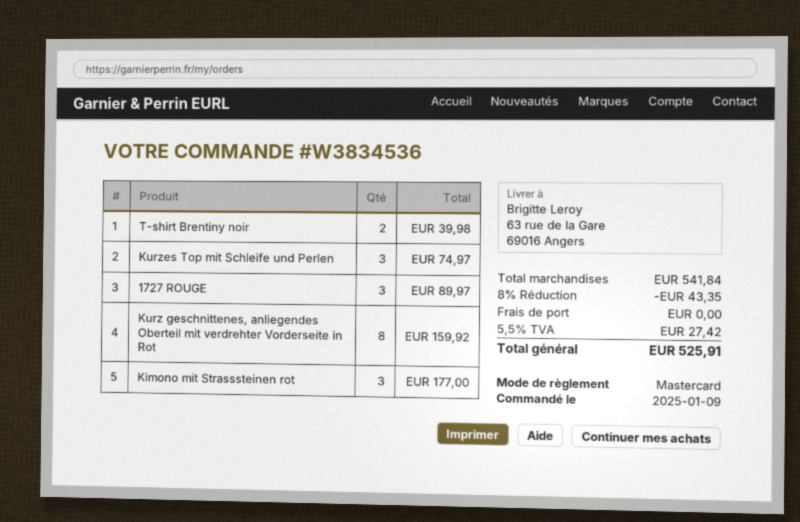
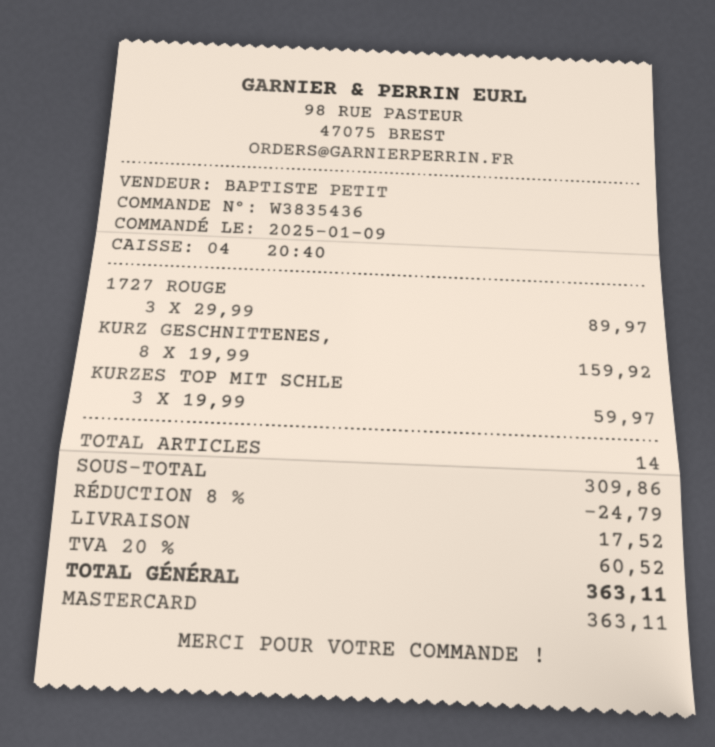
order number: W3834536 -> W3835436
T-shirt Brentiny noir: 2 for 39.98 -> none
Kurzes Top mit Schleife und Perlen: 3 for 74.97 -> 3 for 59.97
Kimono mit Strasssteinen rot: 3 for 177.00 -> none
subtotal: 541.84 -> 309.86
discount: 8% = 43.35 -> 8% = 24.79
shipping: 0.00 -> 17.52
tax: 5.5% = 27.42 -> 20% = 60.52
total: 525.91 -> 363.11

